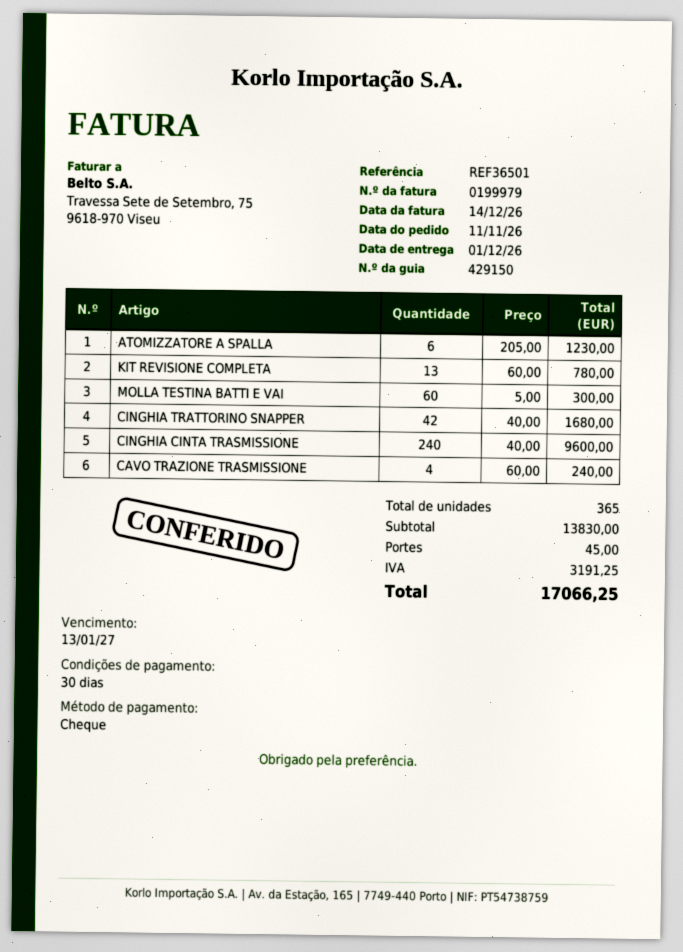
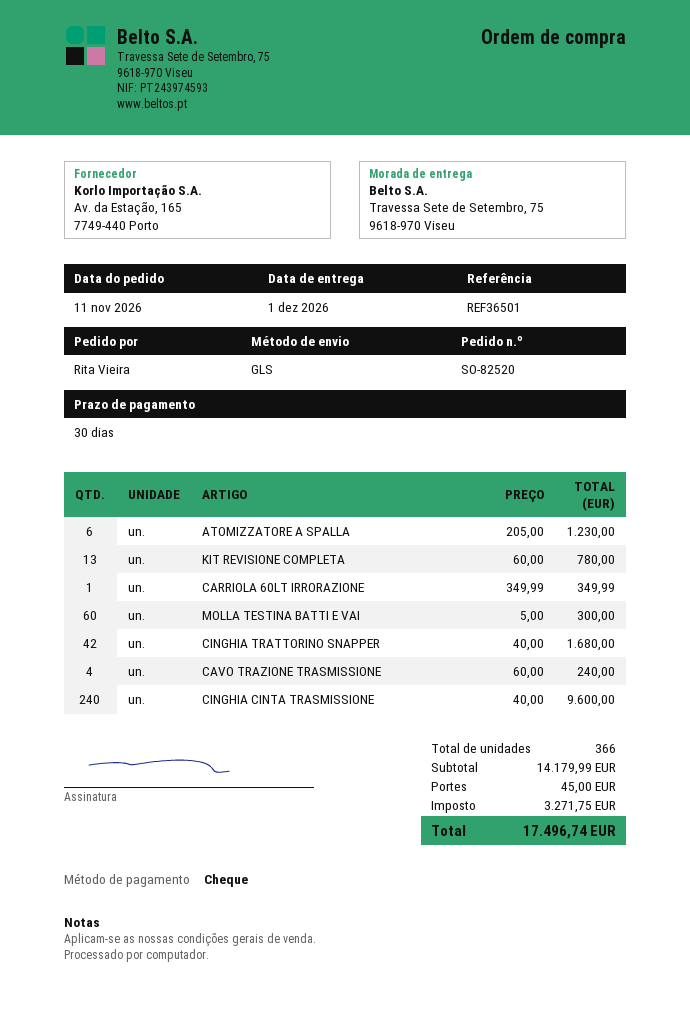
CARRIOLA 60LT IRRORAZIONE: none -> 1 x 349.99 = 349.99
total quantity: 365 -> 366
subtotal: 13830.00 -> 14179.99
tax: 3191.25 -> 3271.75
total: 17066.25 -> 17496.74

